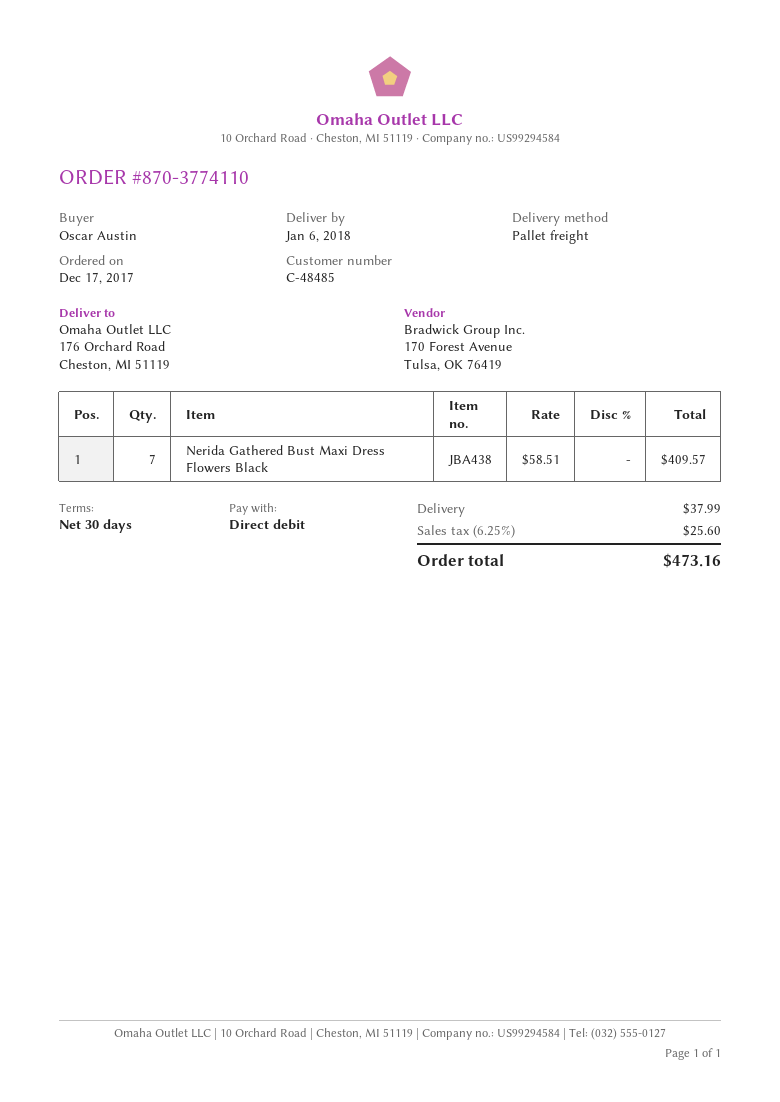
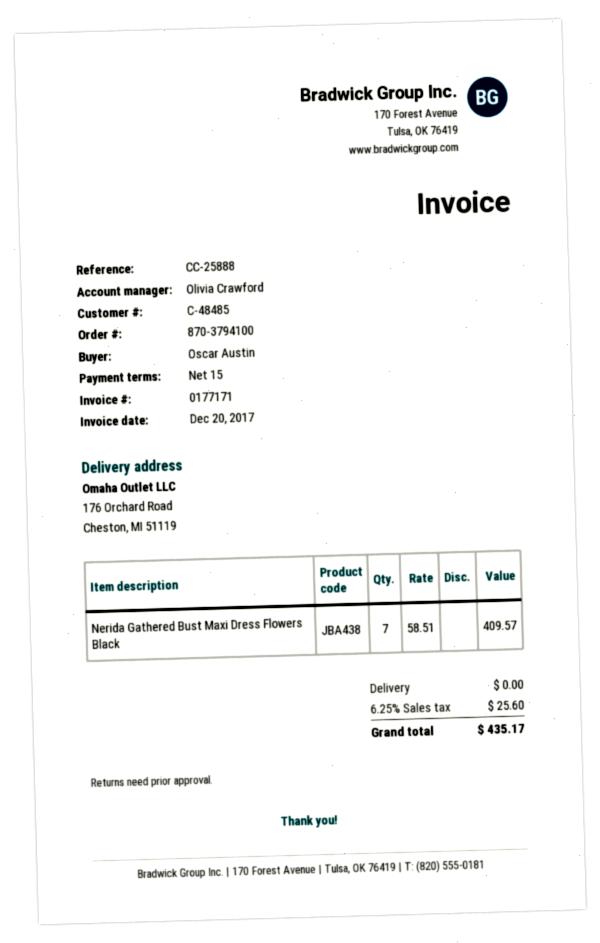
order number: 870-3774110 -> 870-3794100
payment terms: 30 days -> 15 days
shipping: 37.99 -> 0.00
total: 473.16 -> 435.17

